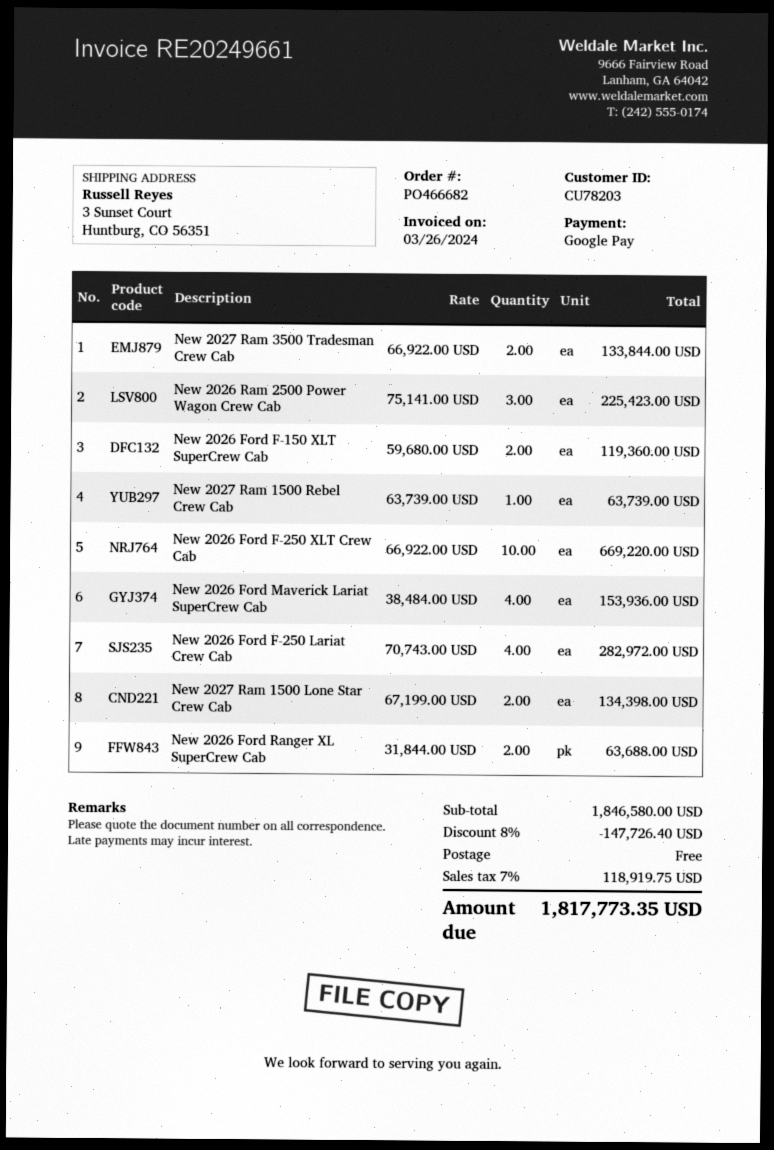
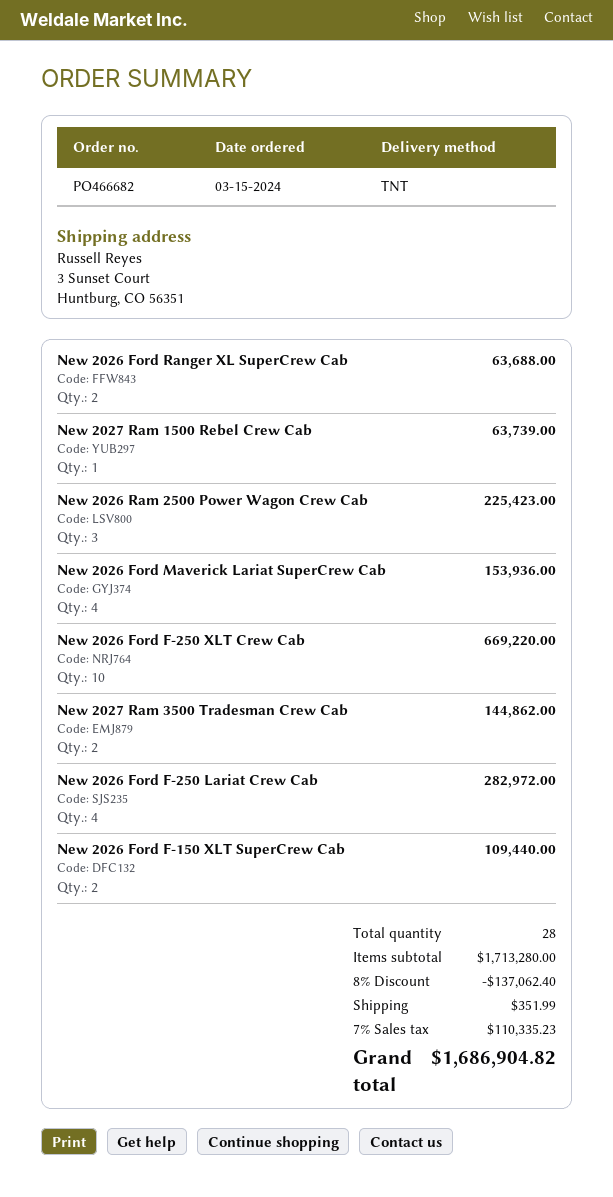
New 2027 Ram 3500 Tradesman Crew Cab: 2 for 133844.00 -> 2 for 144862.00
New 2026 Ford F-150 XLT SuperCrew Cab: 2 for 119360.00 -> 2 for 109440.00
New 2027 Ram 1500 Lone Star Crew Cab: 2 for 134398.00 -> none
subtotal: 1846580.00 -> 1713280.00
discount: 8% = 147726.40 -> 8% = 137062.40
shipping: 0.00 -> 351.99
tax: 7% = 118919.75 -> 7% = 110335.23
total: 1817773.35 -> 1686904.82

